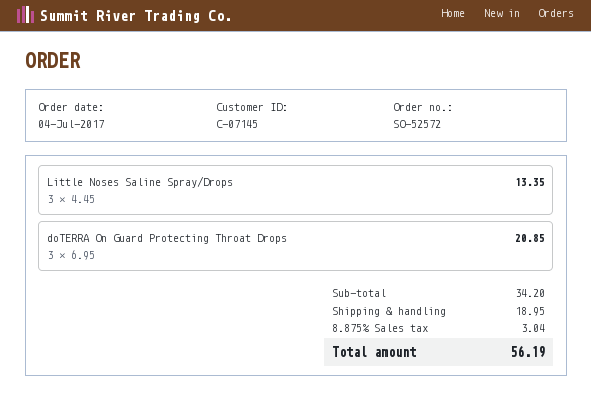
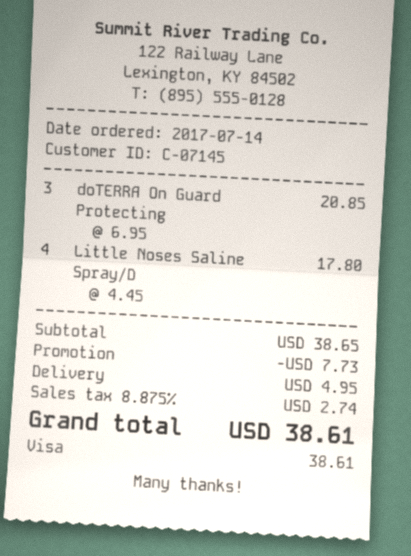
order date: 2017-07-04 -> 2017-07-14
Little Noses Saline Spray/Drops: 3 x 4.45 = 13.35 -> 4 x 4.45 = 17.80
subtotal: 34.20 -> 38.65
discount: none -> 7.73
shipping: 18.95 -> 4.95
tax: 8.875% = 3.04 -> 8.875% = 2.74
total: 56.19 -> 38.61

